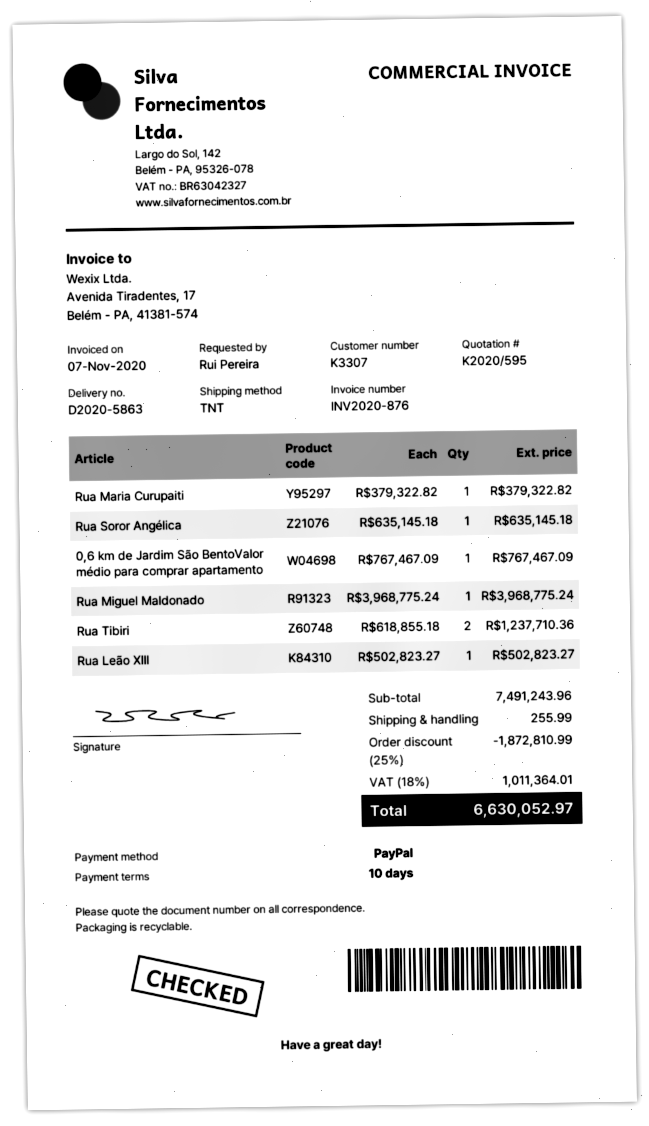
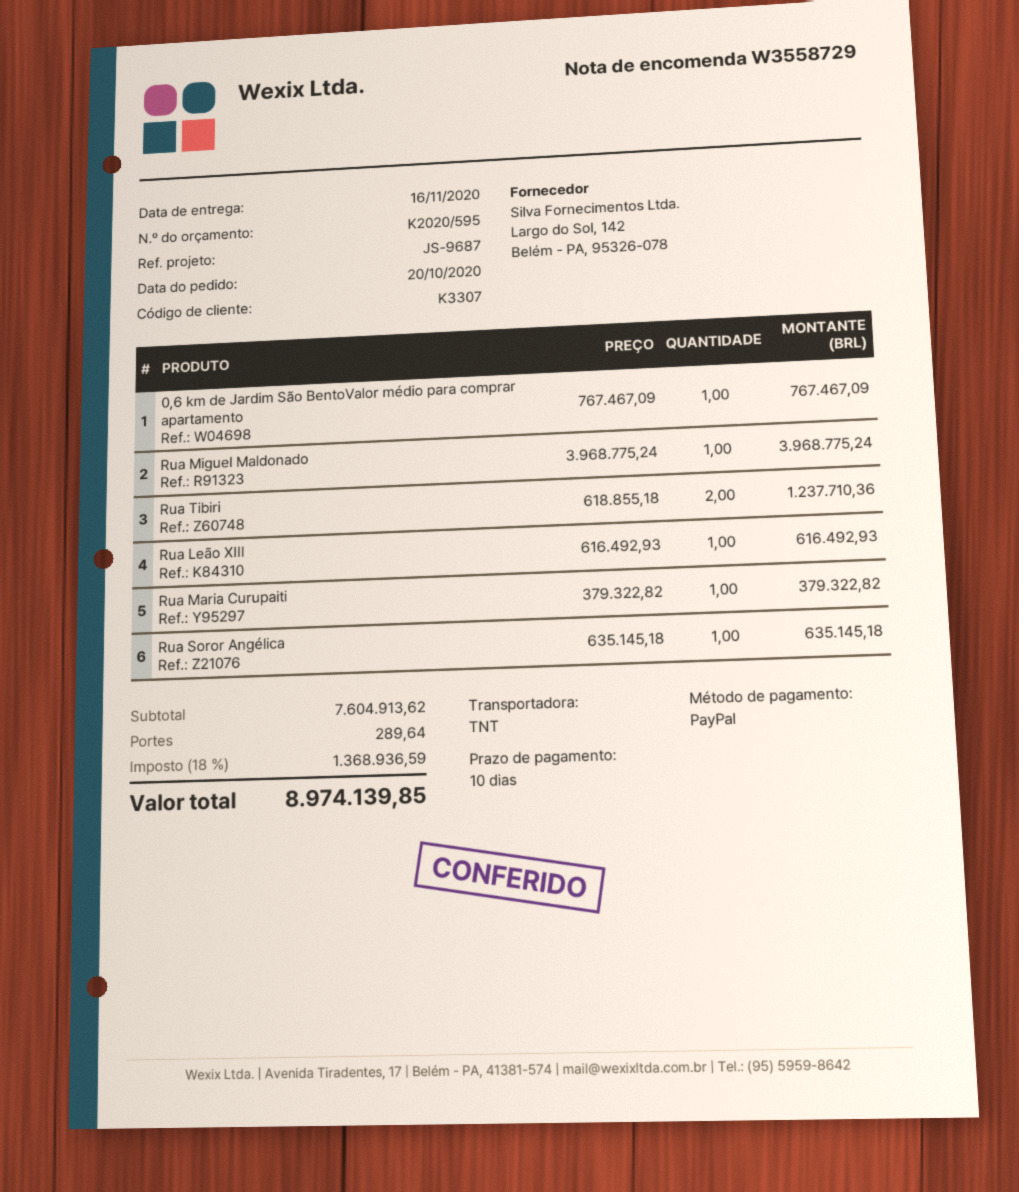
Rua Leão XIII: 1 x 502823.27 = 502823.27 -> 1 x 616492.93 = 616492.93
subtotal: 7491243.96 -> 7604913.62
discount: 25% = 1872810.99 -> none
shipping: 255.99 -> 289.64
tax: 18% = 1011364.01 -> 18% = 1368936.59
total: 6630052.97 -> 8974139.85

